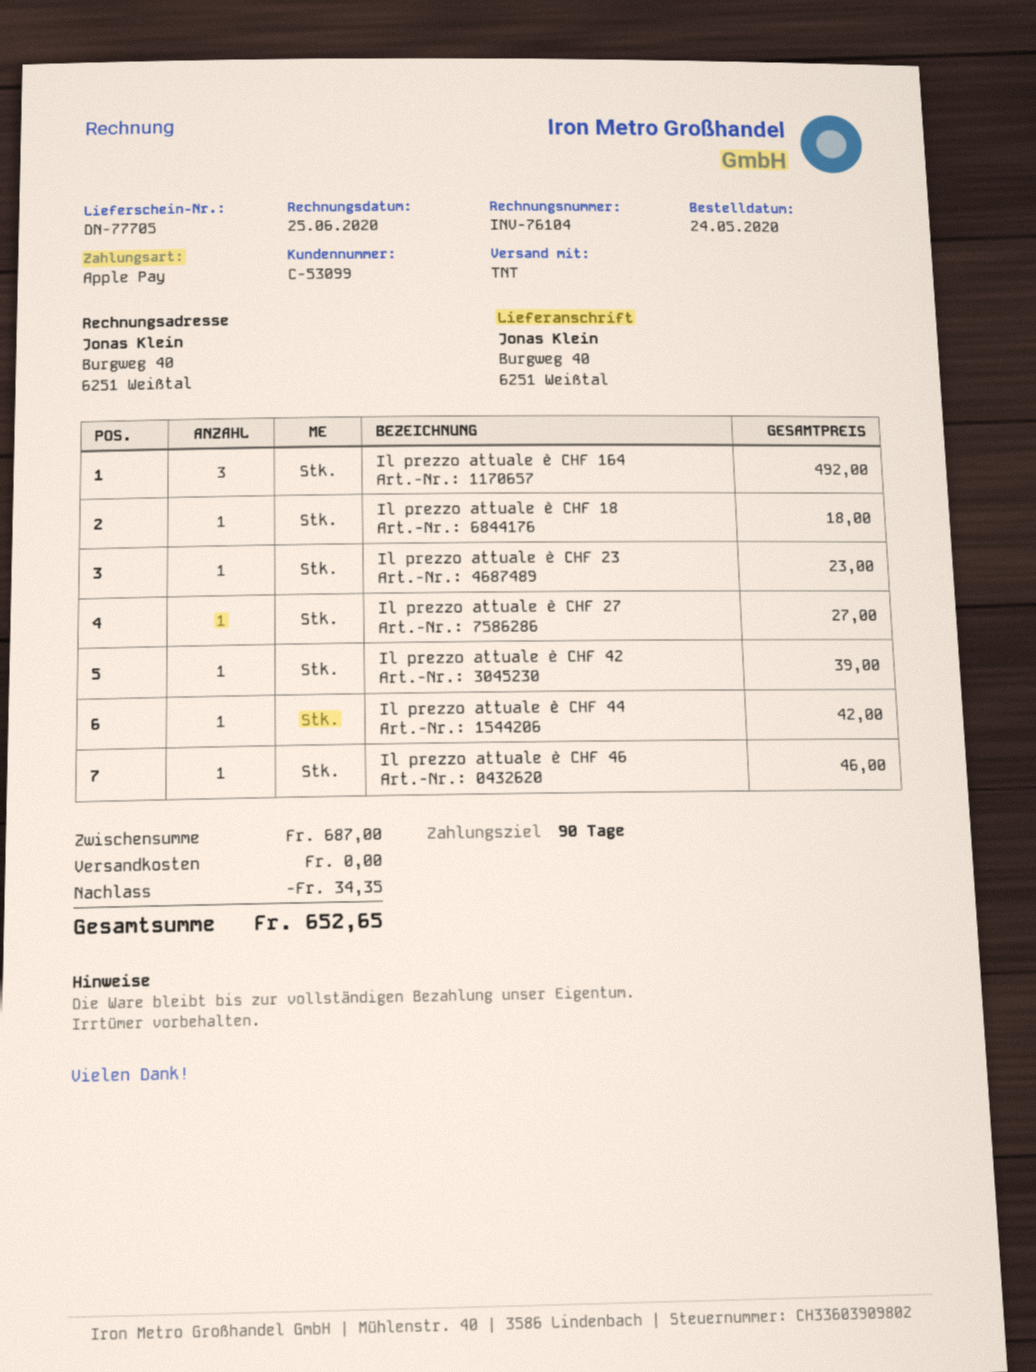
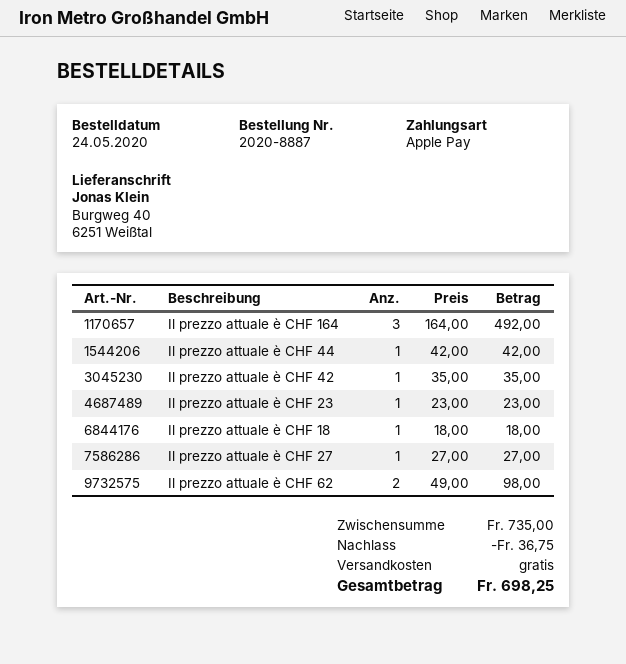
Il prezzo attuale è CHF 42: 1 for 39.00 -> 1 for 35.00
Il prezzo attuale è CHF 46: 1 for 46.00 -> none
Il prezzo attuale è CHF 62: none -> 2 for 98.00
subtotal: 687.00 -> 735.00
discount: 34.35 -> 36.75
total: 652.65 -> 698.25

